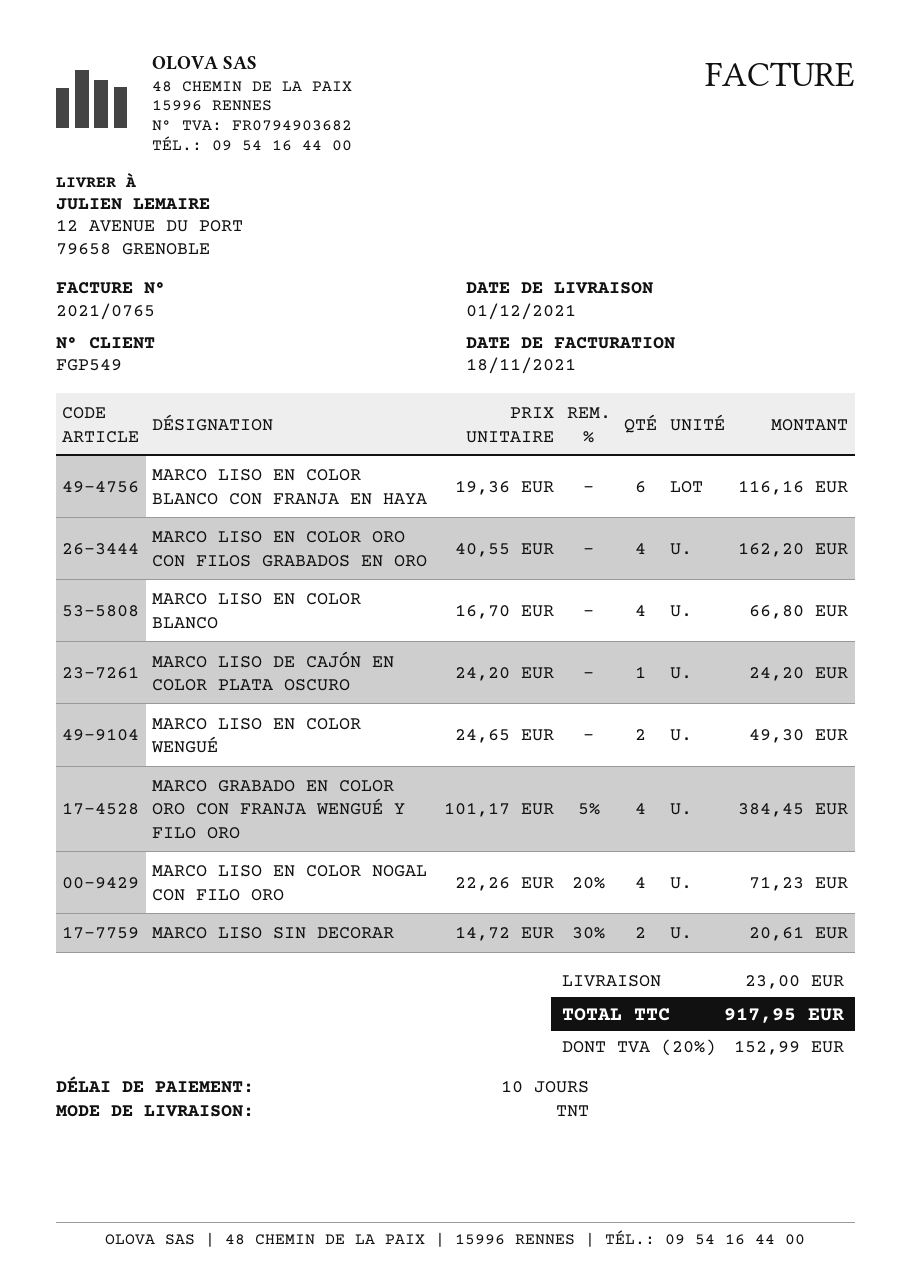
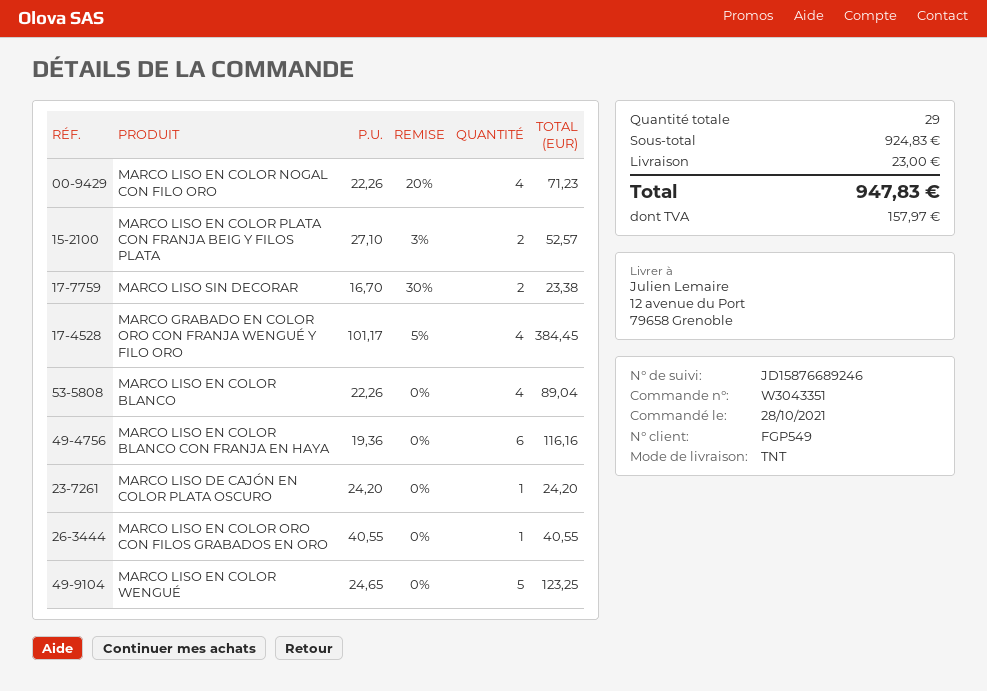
MARCO LISO EN COLOR ORO CON FILOS GRABADOS EN ORO: 4 x 40.55 = 162.20 -> 1 x 40.55 = 40.55
MARCO LISO EN COLOR BLANCO: 4 x 16.70 = 66.80 -> 4 x 22.26 = 89.04
MARCO LISO EN COLOR WENGUÉ: 2 x 24.65 = 49.30 -> 5 x 24.65 = 123.25
MARCO LISO SIN DECORAR: 2 x 14.72 - 30% = 20.61 -> 2 x 16.70 - 30% = 23.38
MARCO LISO EN COLOR PLATA CON FRANJA BEIG Y FILOS PLATA: none -> 2 x 27.10 - 3% = 52.57
tax: 152.99 -> 157.97
total: 917.95 -> 947.83

